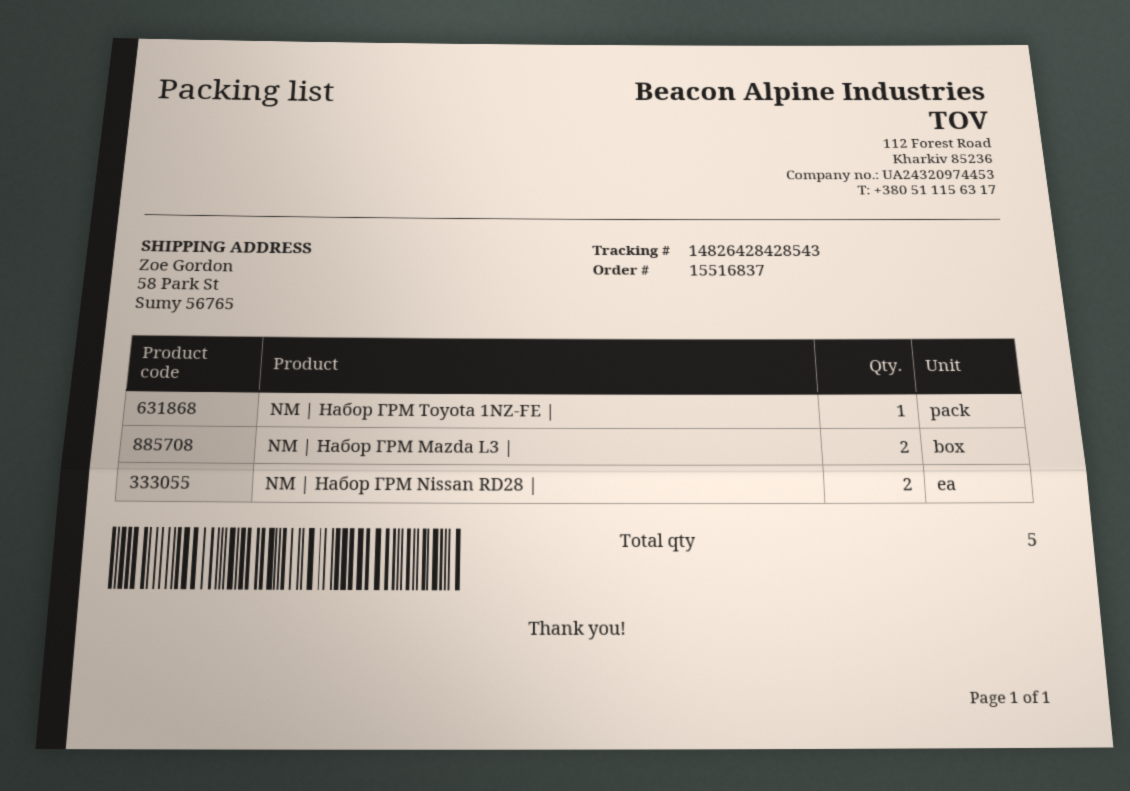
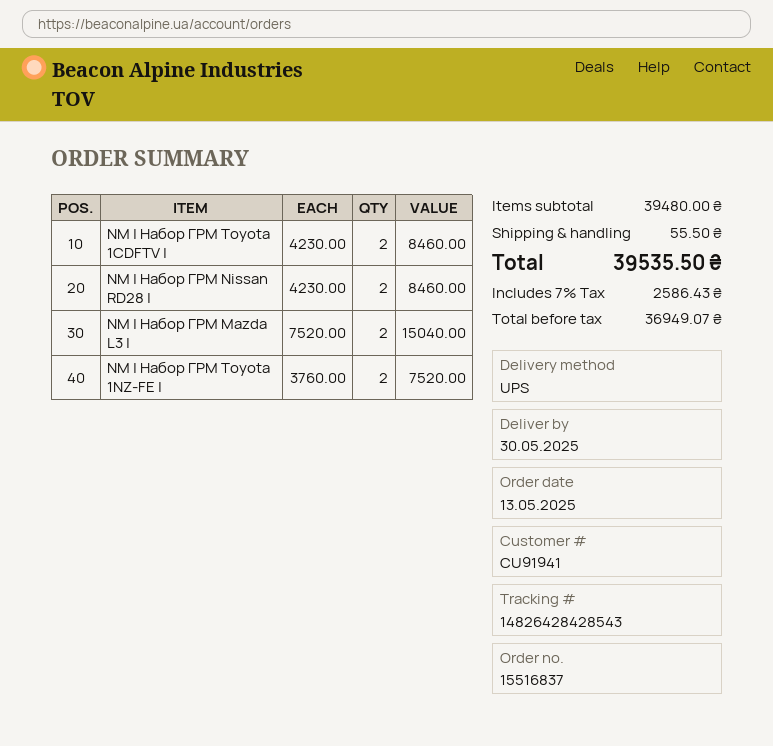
NM | Набор ГРМ Toyota 1NZ-FE |: 1 -> 2
NM | Набор ГРМ Toyota 1CDFTV |: none -> 2

